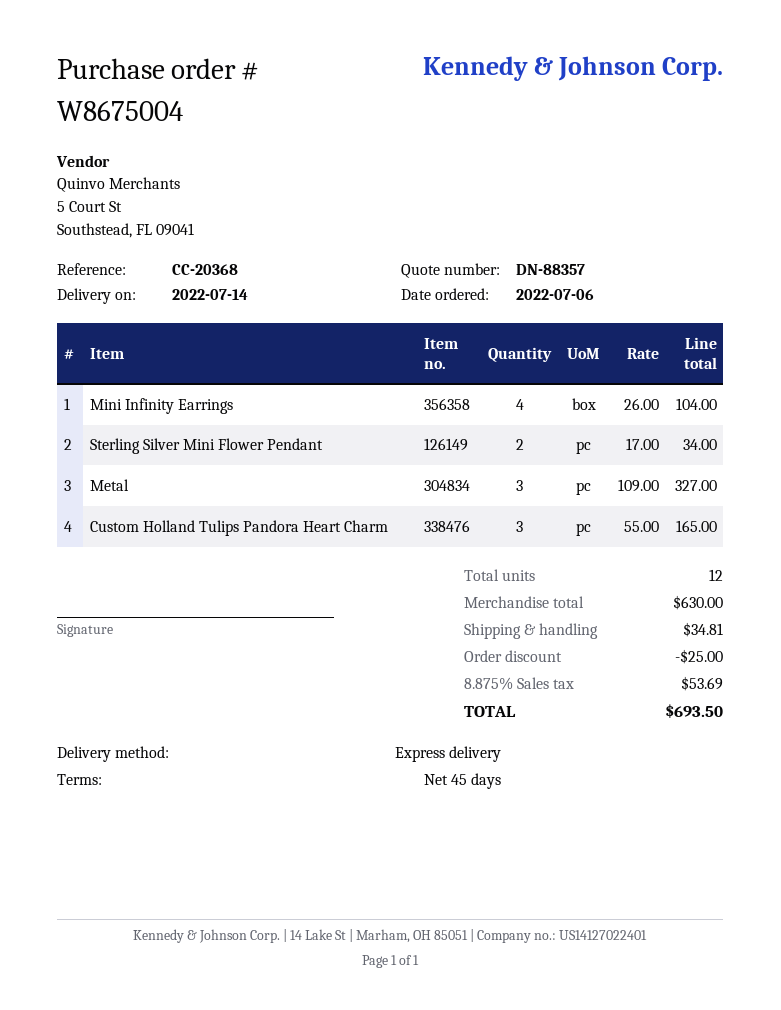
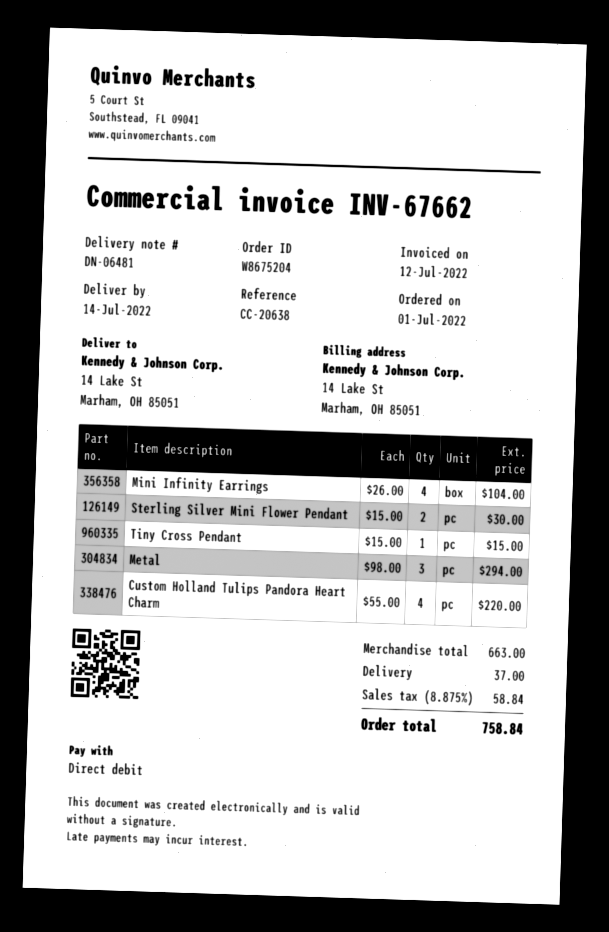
order number: W8675004 -> W8675204
order date: 2022-07-06 -> 2022-07-01
reference: CC-20368 -> CC-20638
Sterling Silver Mini Flower Pendant: 2 x 17.00 = 34.00 -> 2 x 15.00 = 30.00
Metal: 3 x 109.00 = 327.00 -> 3 x 98.00 = 294.00
Custom Holland Tulips Pandora Heart Charm: 3 x 55.00 = 165.00 -> 4 x 55.00 = 220.00
Tiny Cross Pendant: none -> 1 x 15.00 = 15.00
subtotal: 630.00 -> 663.00
discount: 25.00 -> none
shipping: 34.81 -> 37.00
tax: 8.875% = 53.69 -> 8.875% = 58.84
total: 693.50 -> 758.84

